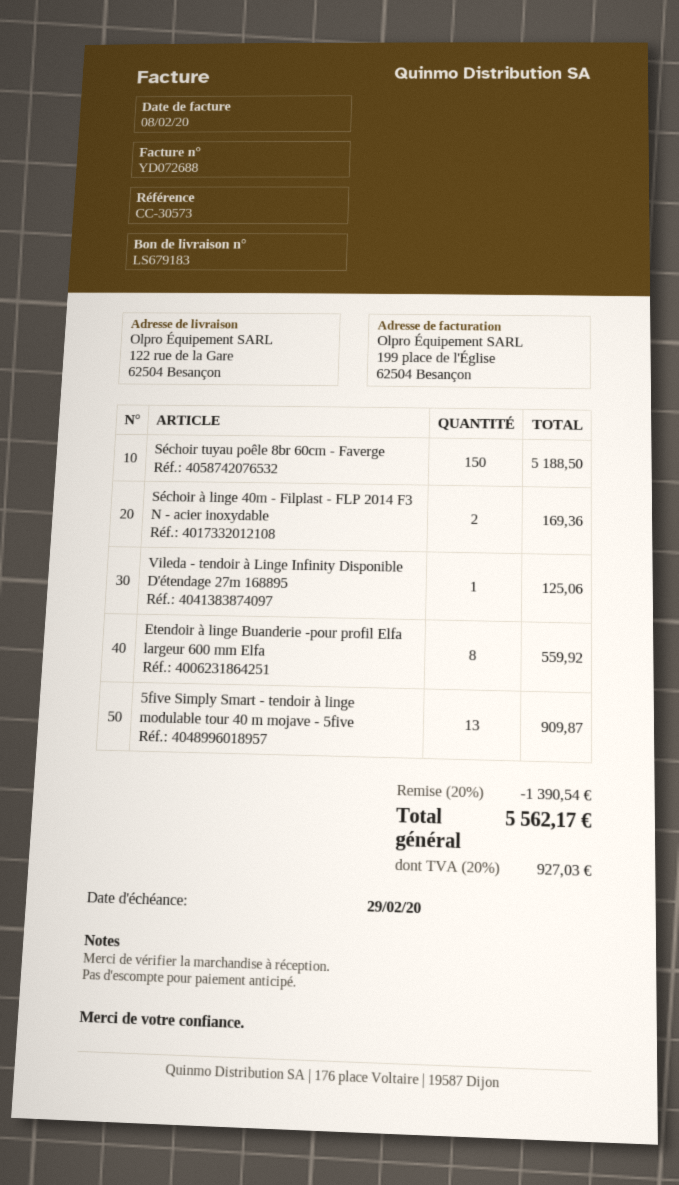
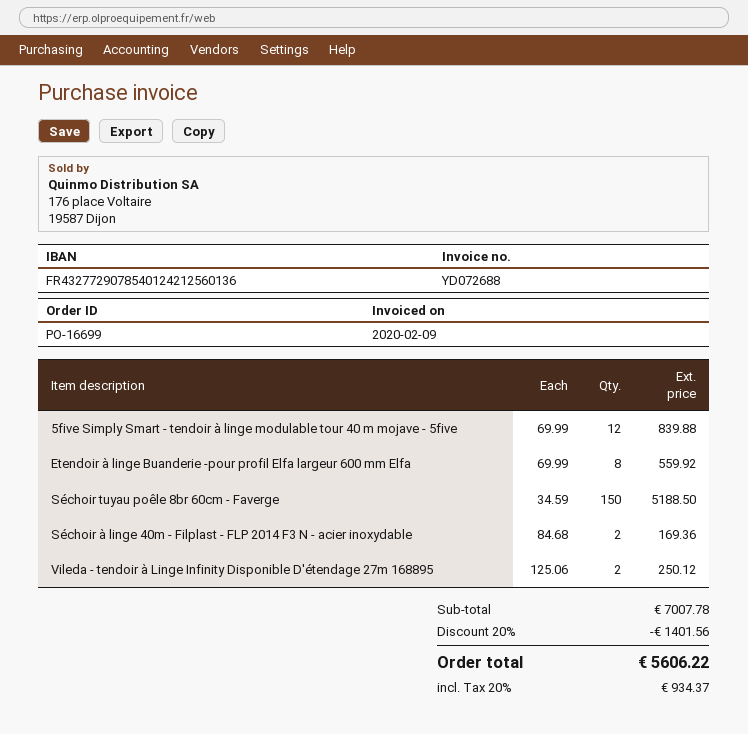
invoice date: 2020-02-08 -> 2020-02-09
Vileda - tendoir à Linge Infinity Disponible D'étendage 27m 168895: 1 for 125.06 -> 2 for 250.12
5five Simply Smart - tendoir à linge modulable tour 40 m mojave - 5five: 13 for 909.87 -> 12 for 839.88
discount: 20% = 1390.54 -> 20% = 1401.56
tax: 20% = 927.03 -> 20% = 934.37
total: 5562.17 -> 5606.22

